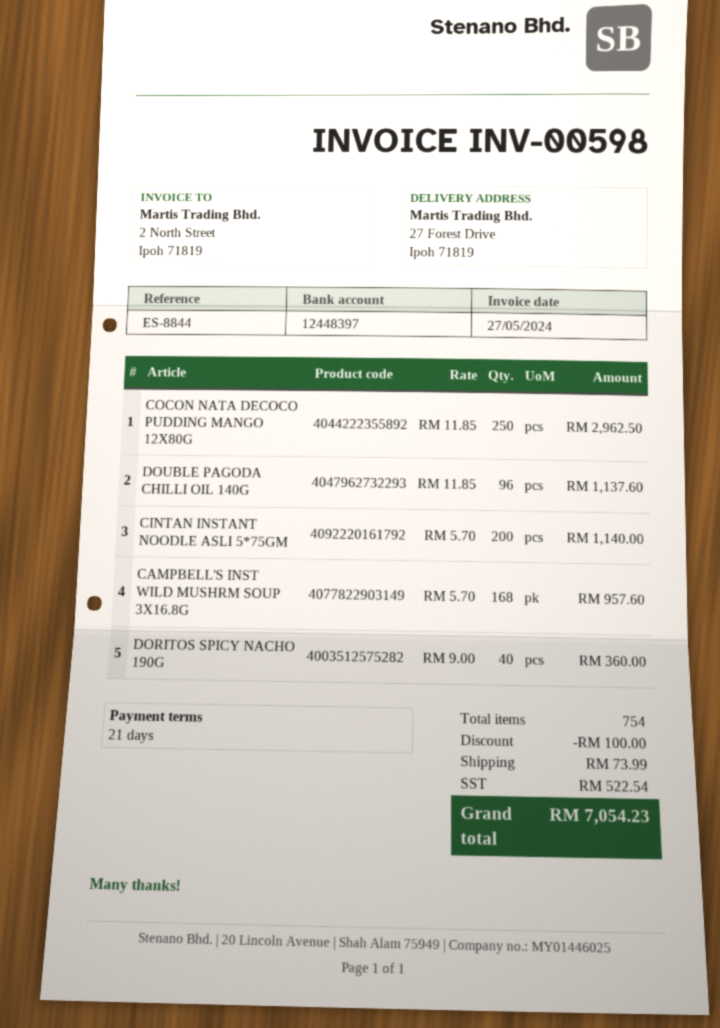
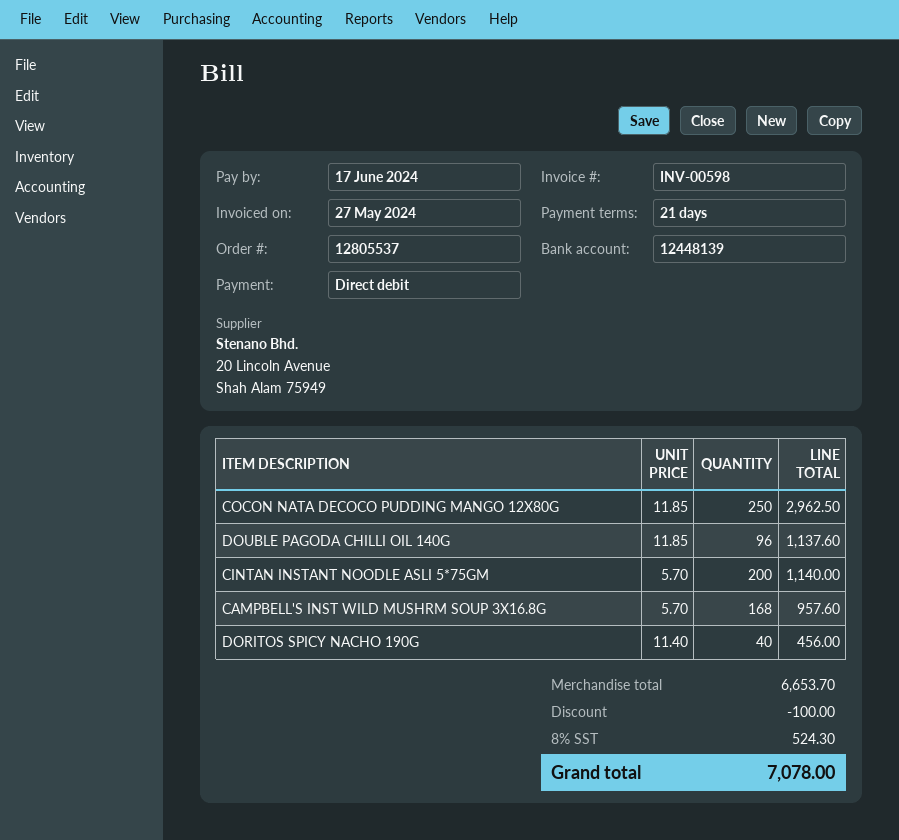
bank account: 12448397 -> 12448139
DORITOS SPICY NACHO 190G: 40 x 9.00 = 360.00 -> 40 x 11.40 = 456.00
shipping: 73.99 -> none
tax: 522.54 -> 524.30
total: 7054.23 -> 7078.00

